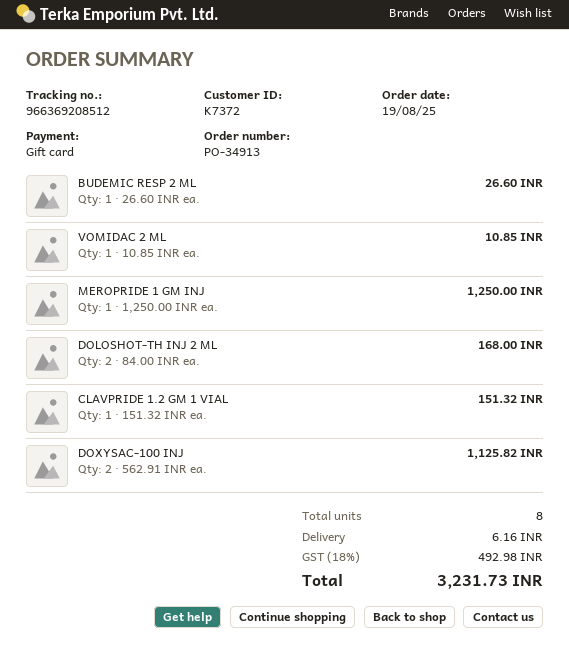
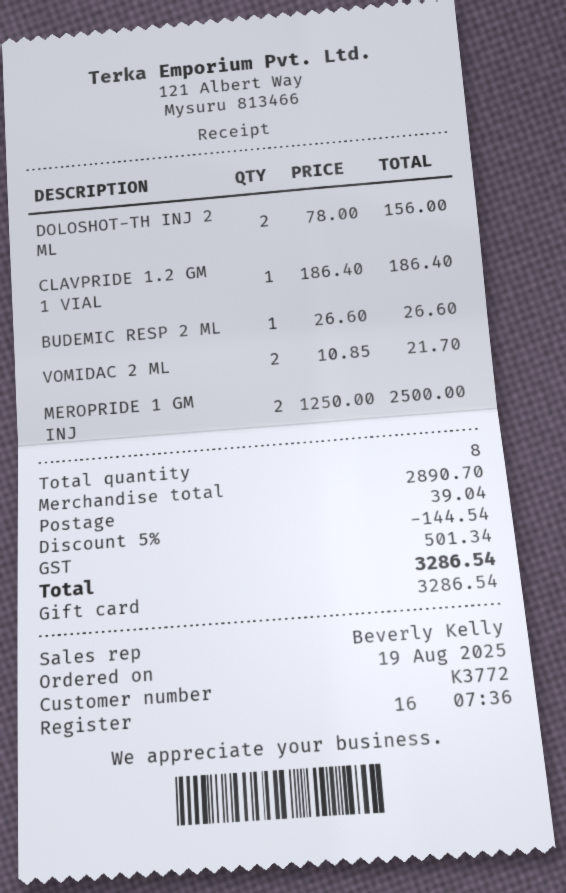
customer number: K7372 -> K3772
VOMIDAC 2 ML: 1 x 10.85 = 10.85 -> 2 x 10.85 = 21.70
MEROPRIDE 1 GM INJ: 1 x 1250.00 = 1250.00 -> 2 x 1250.00 = 2500.00
DOLOSHOT-TH INJ 2 ML: 2 x 84.00 = 168.00 -> 2 x 78.00 = 156.00
CLAVPRIDE 1.2 GM 1 VIAL: 1 x 151.32 = 151.32 -> 1 x 186.40 = 186.40
DOXYSAC-100 INJ: 2 x 562.91 = 1125.82 -> none
discount: none -> 5% = 144.54
shipping: 6.16 -> 39.04
tax: 492.98 -> 501.34
total: 3231.73 -> 3286.54

